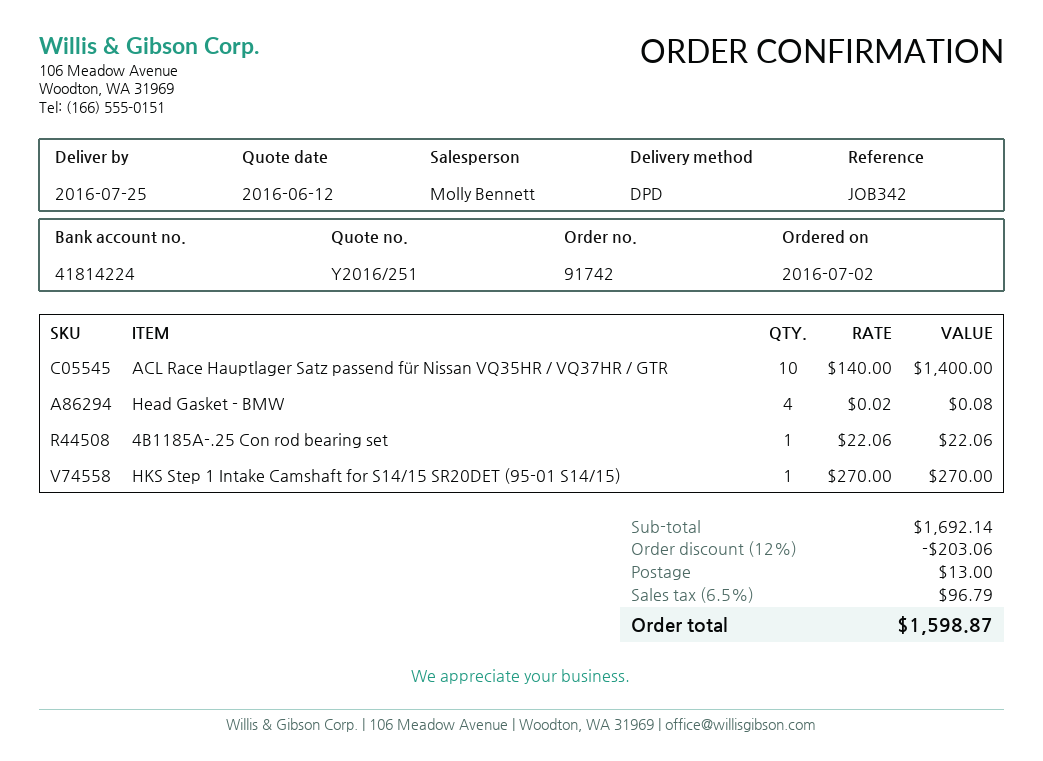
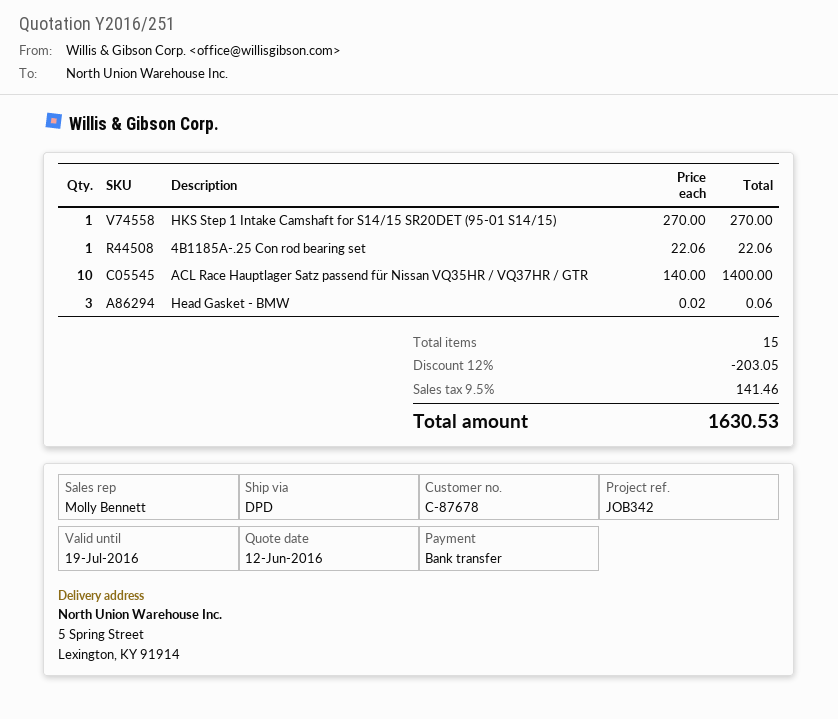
Head Gasket - BMW: 4 x 0.02 = 0.08 -> 3 x 0.02 = 0.06
discount: 12% = 203.06 -> 12% = 203.05
shipping: 13.00 -> none
tax: 6.5% = 96.79 -> 9.5% = 141.46
total: 1598.87 -> 1630.53

